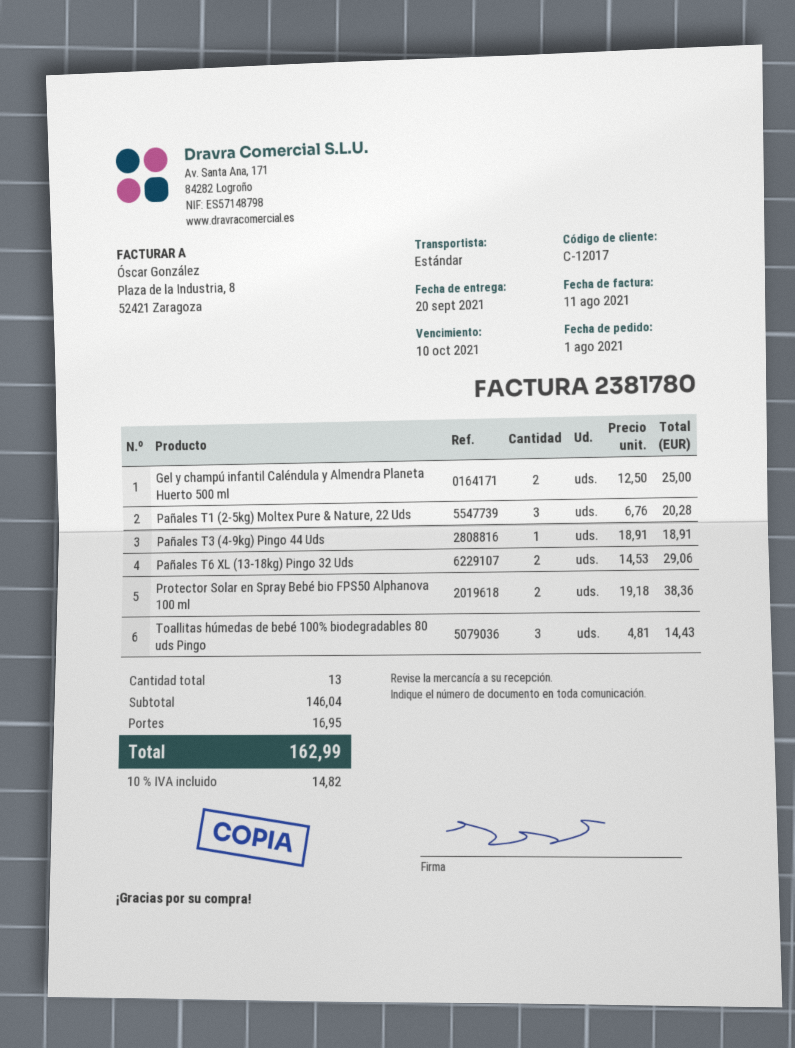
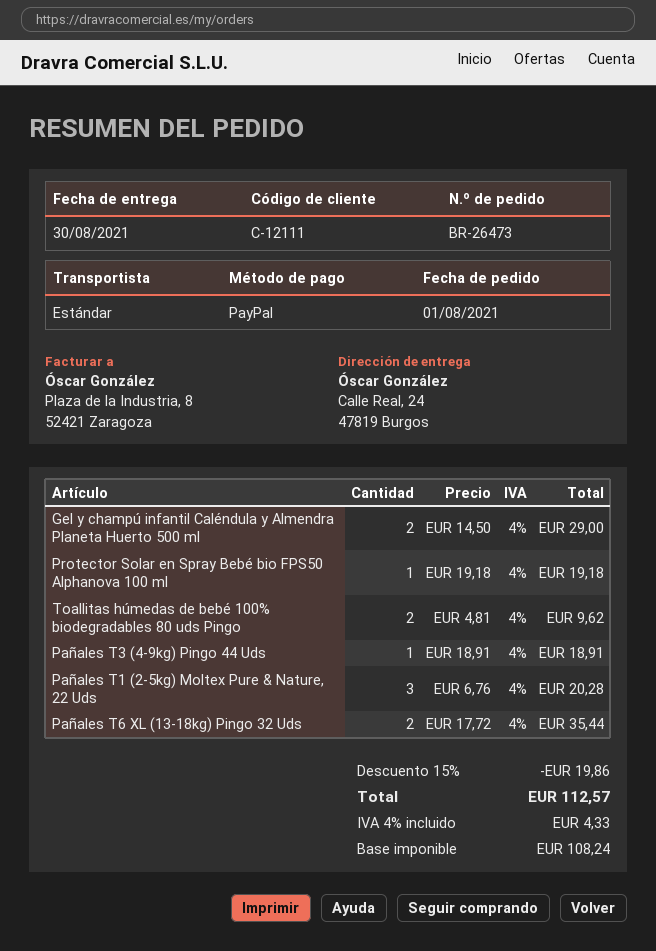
delivery date: 2021-09-20 -> 2021-08-30
customer number: C-12017 -> C-12111
Gel y champú infantil Caléndula y Almendra Planeta Huerto 500 ml: 2 x 12.50 = 25.00 -> 2 x 14.50 = 29.00
Pañales T6 XL (13-18kg) Pingo 32 Uds: 2 x 14.53 = 29.06 -> 2 x 17.72 = 35.44
Protector Solar en Spray Bebé bio FPS50 Alphanova 100 ml: 2 x 19.18 = 38.36 -> 1 x 19.18 = 19.18
Toallitas húmedas de bebé 100% biodegradables 80 uds Pingo: 3 x 4.81 = 14.43 -> 2 x 4.81 = 9.62
discount: none -> 15% = 19.86
shipping: 16.95 -> none
tax: 10% = 14.82 -> 4% = 4.33
total: 162.99 -> 112.57

